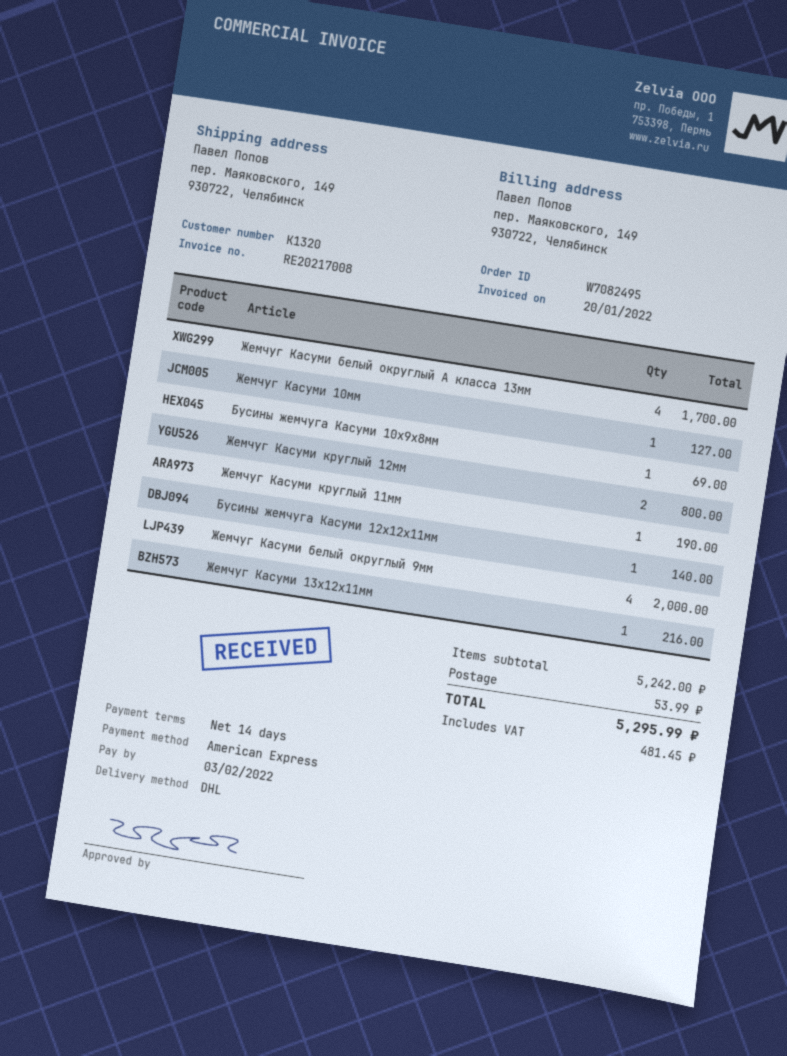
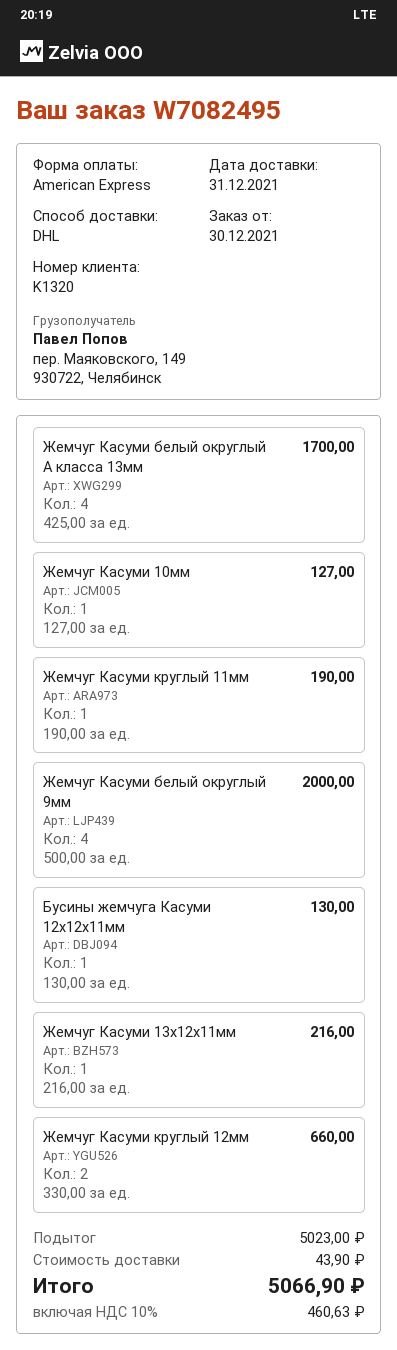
Бусины жемчуга Касуми 10x9x8мм: 1 for 69.00 -> none
Жемчуг Касуми круглый 12мм: 2 for 800.00 -> 2 for 660.00
Бусины жемчуга Касуми 12x12x11мм: 1 for 140.00 -> 1 for 130.00
subtotal: 5242.00 -> 5023.00
shipping: 53.99 -> 43.90
tax: 481.45 -> 460.63
total: 5295.99 -> 5066.90

